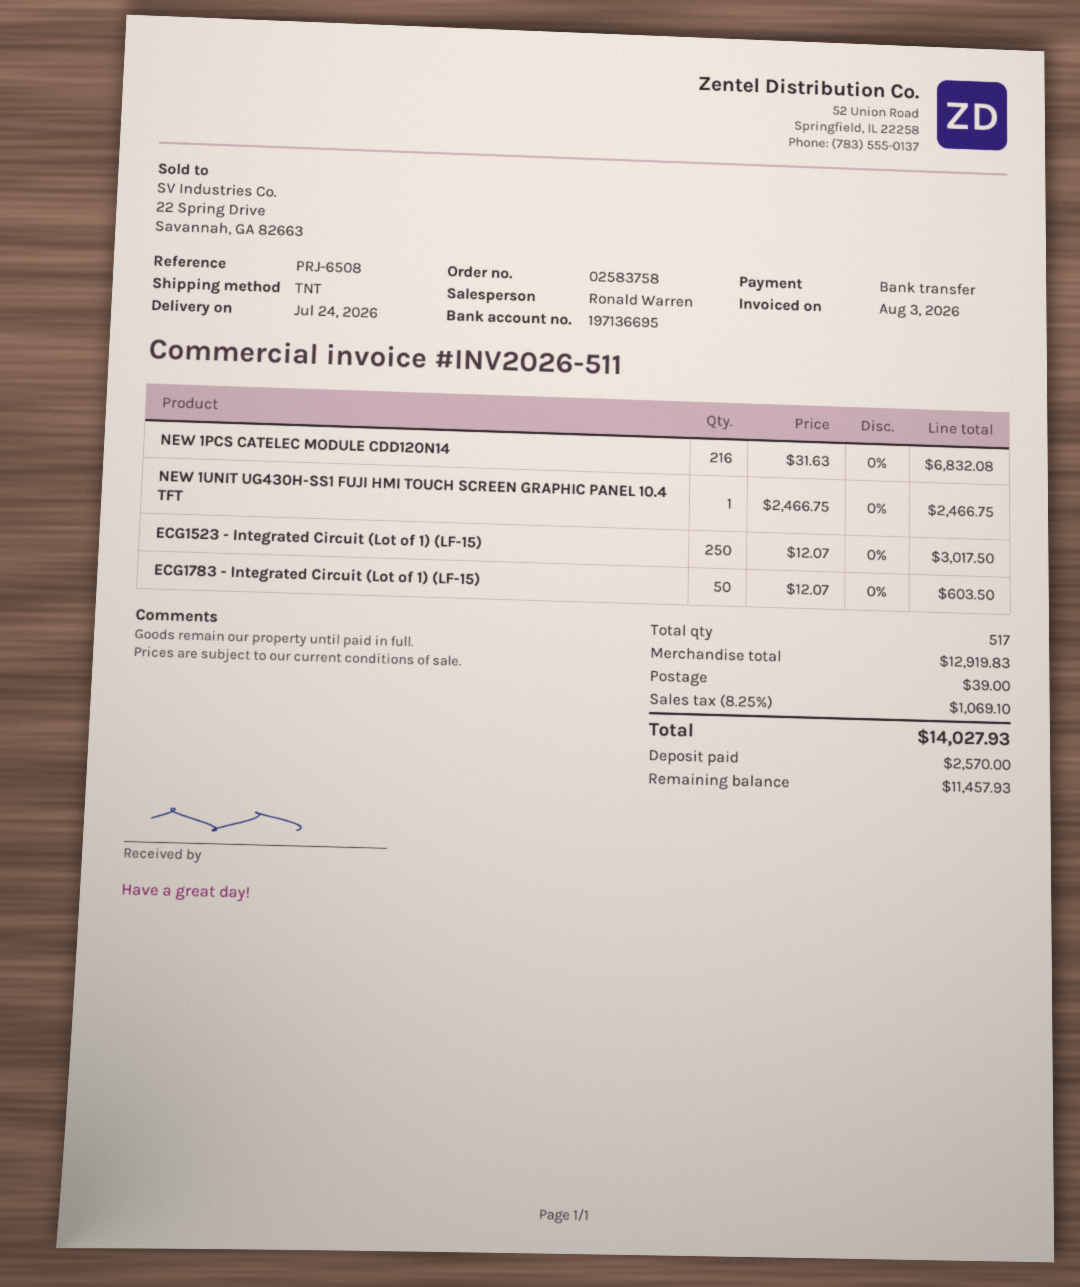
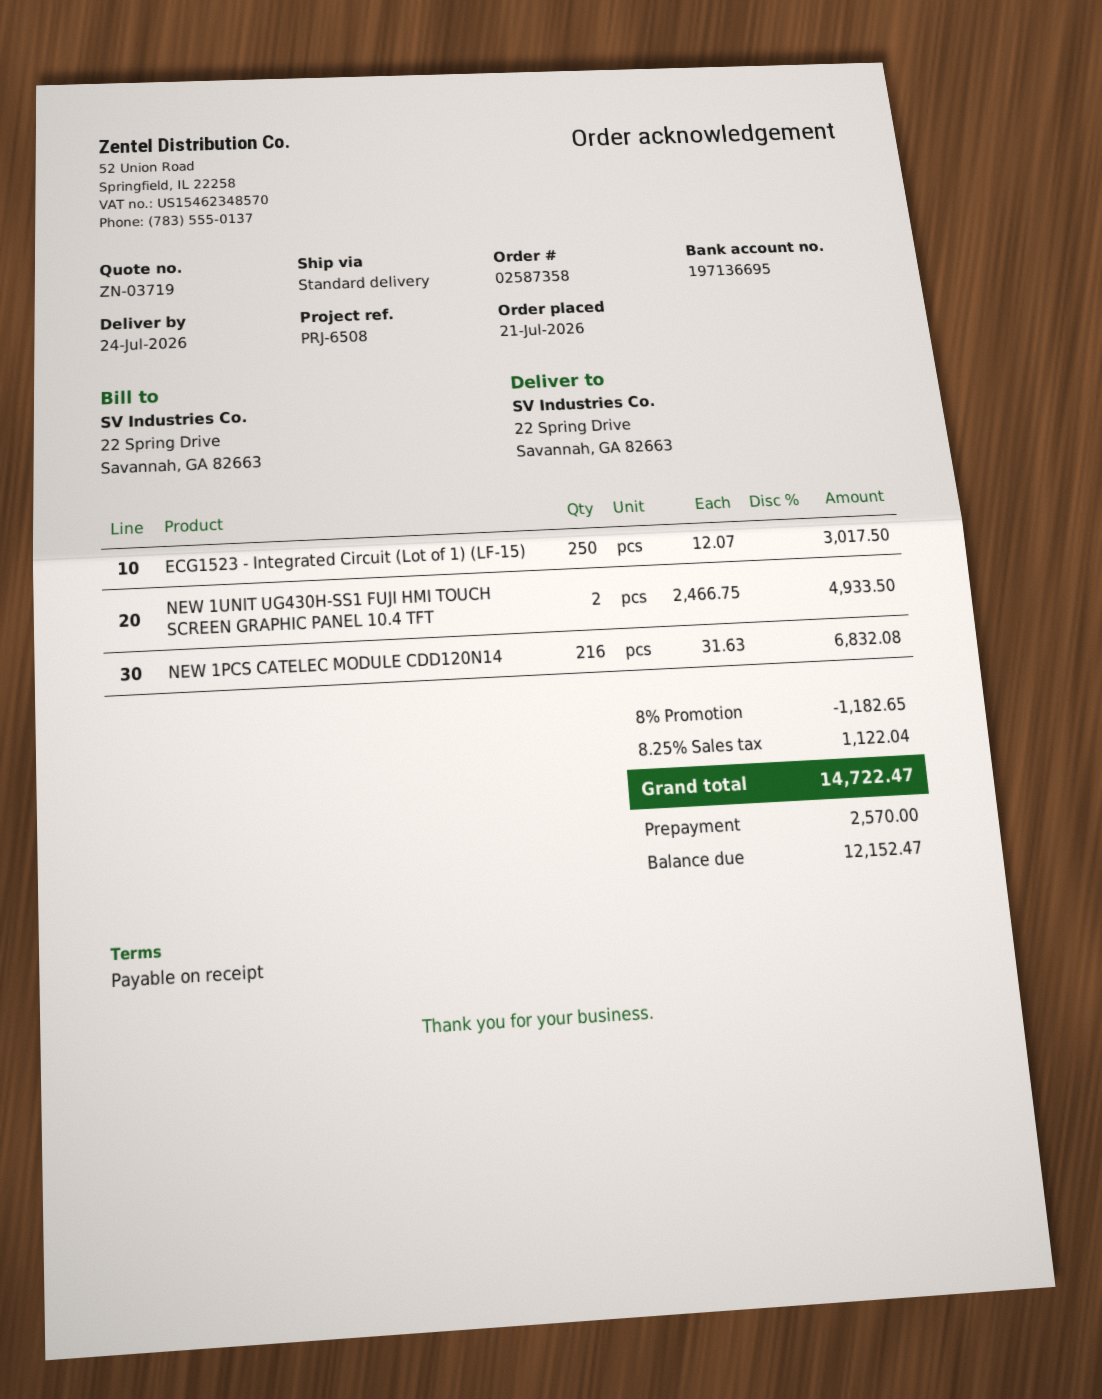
order number: 02583758 -> 02587358
shipping method: TNT -> standard
NEW 1UNIT UG430H-SS1 FUJI HMI TOUCH SCREEN GRAPHIC PANEL 10.4 TFT: 1 x 2466.75 = 2466.75 -> 2 x 2466.75 = 4933.50
ECG1783 - Integrated Circuit (Lot of 1) (LF-15): 50 x 12.07 = 603.50 -> none
discount: none -> 8% = 1182.65
shipping: 39.00 -> none
tax: 8.25% = 1069.10 -> 8.25% = 1122.04
total: 14027.93 -> 14722.47
balance: 11457.93 -> 12152.47

